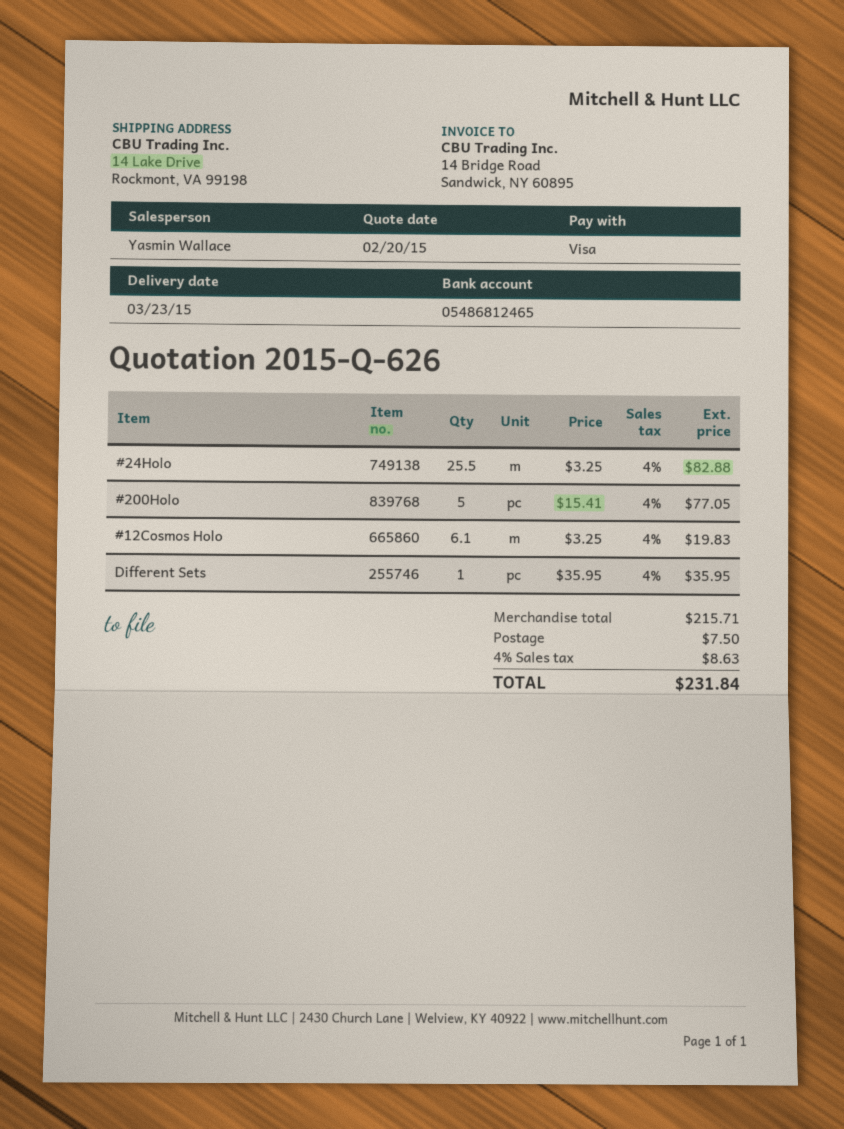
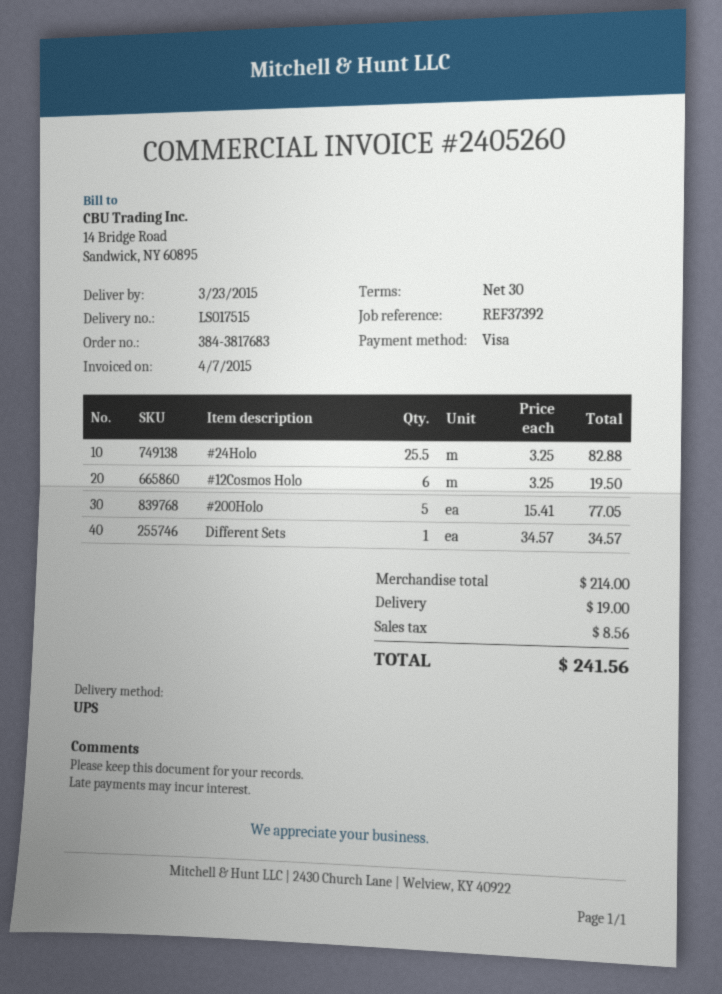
#12Cosmos Holo: 6.1 x 3.25 = 19.83 -> 6 x 3.25 = 19.50
Different Sets: 1 x 35.95 = 35.95 -> 1 x 34.57 = 34.57
subtotal: 215.71 -> 214.00
shipping: 7.50 -> 19.00
tax: 8.63 -> 8.56
total: 231.84 -> 241.56

